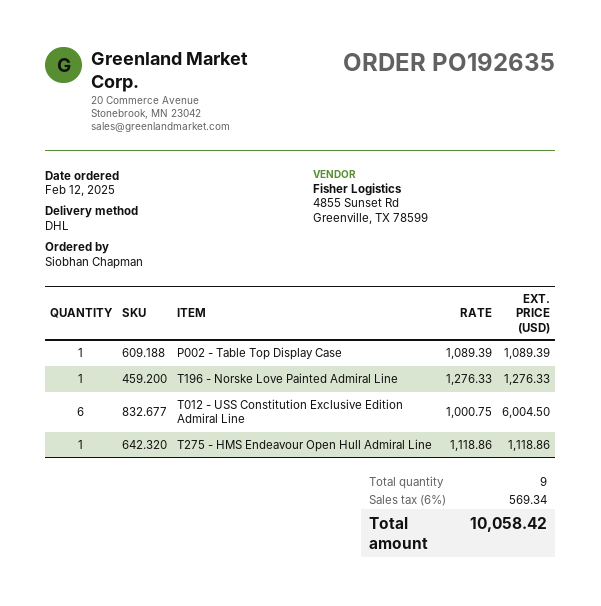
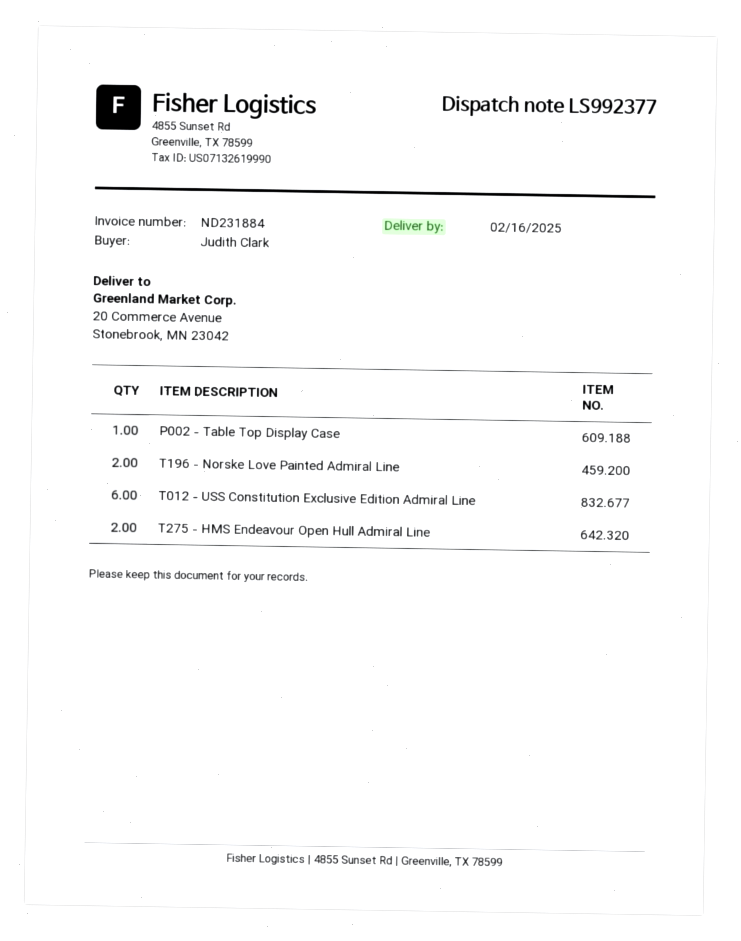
ordered by: Siobhan Chapman -> Judith Clark
T196 - Norske Love Painted Admiral Line: 1 -> 2
T275 - HMS Endeavour Open Hull Admiral Line: 1 -> 2

